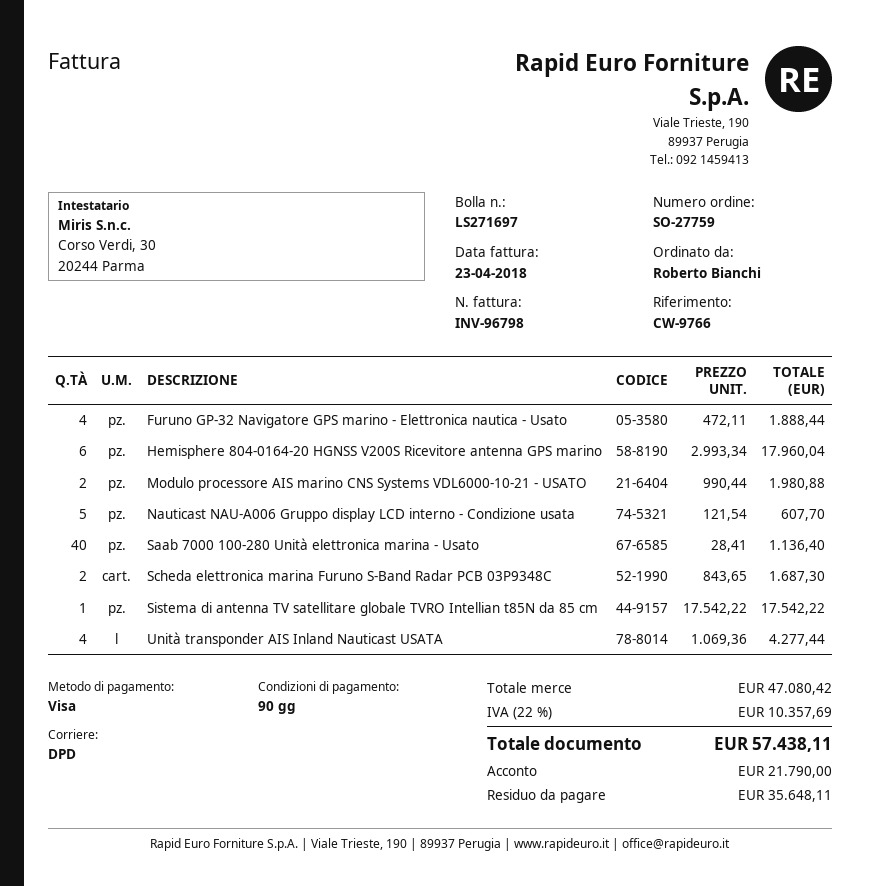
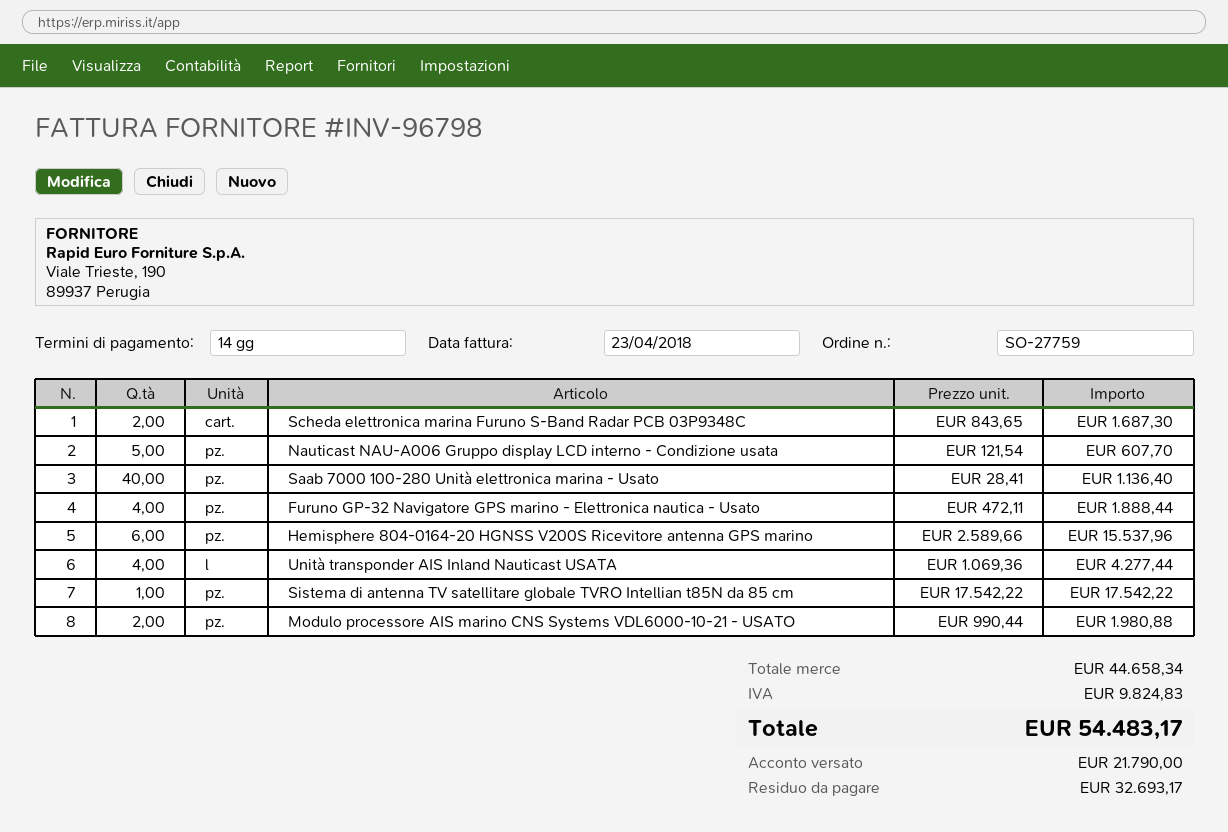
payment terms: 90 days -> 14 days
Hemisphere 804-0164-20 HGNSS V200S Ricevitore antenna GPS marino: 6 x 2993.34 = 17960.04 -> 6 x 2589.66 = 15537.96
subtotal: 47080.42 -> 44658.34
tax: 10357.69 -> 9824.83
total: 57438.11 -> 54483.17
balance: 35648.11 -> 32693.17

